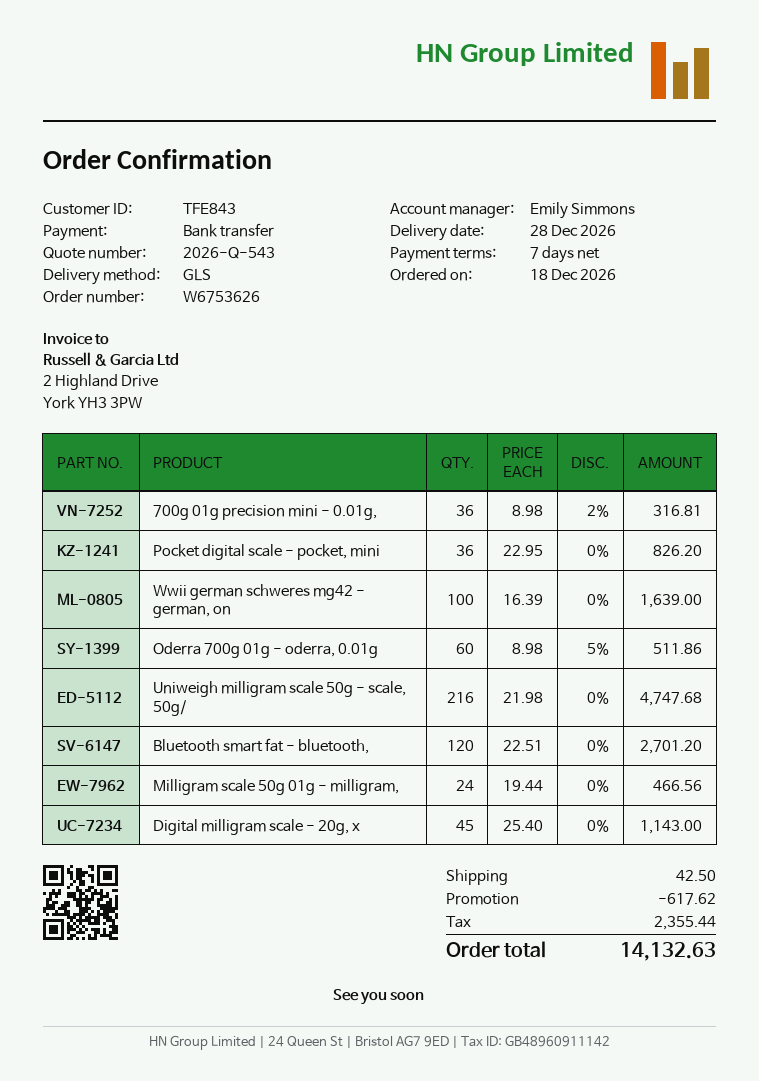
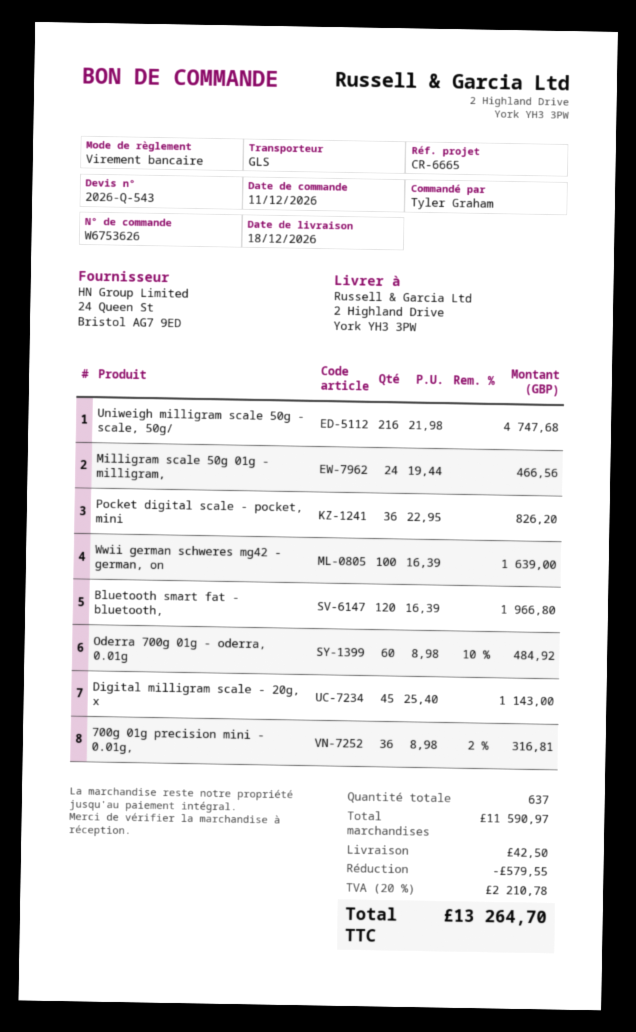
order date: 2026-12-18 -> 2026-12-11
delivery date: 2026-12-28 -> 2026-12-18
Oderra 700g 01g - oderra, 0.01g: 60 x 8.98 - 5% = 511.86 -> 60 x 8.98 - 10% = 484.92
Bluetooth smart fat - bluetooth,: 120 x 22.51 = 2701.20 -> 120 x 16.39 = 1966.80
discount: 617.62 -> 579.55
tax: 2355.44 -> 2210.78
total: 14132.63 -> 13264.70

